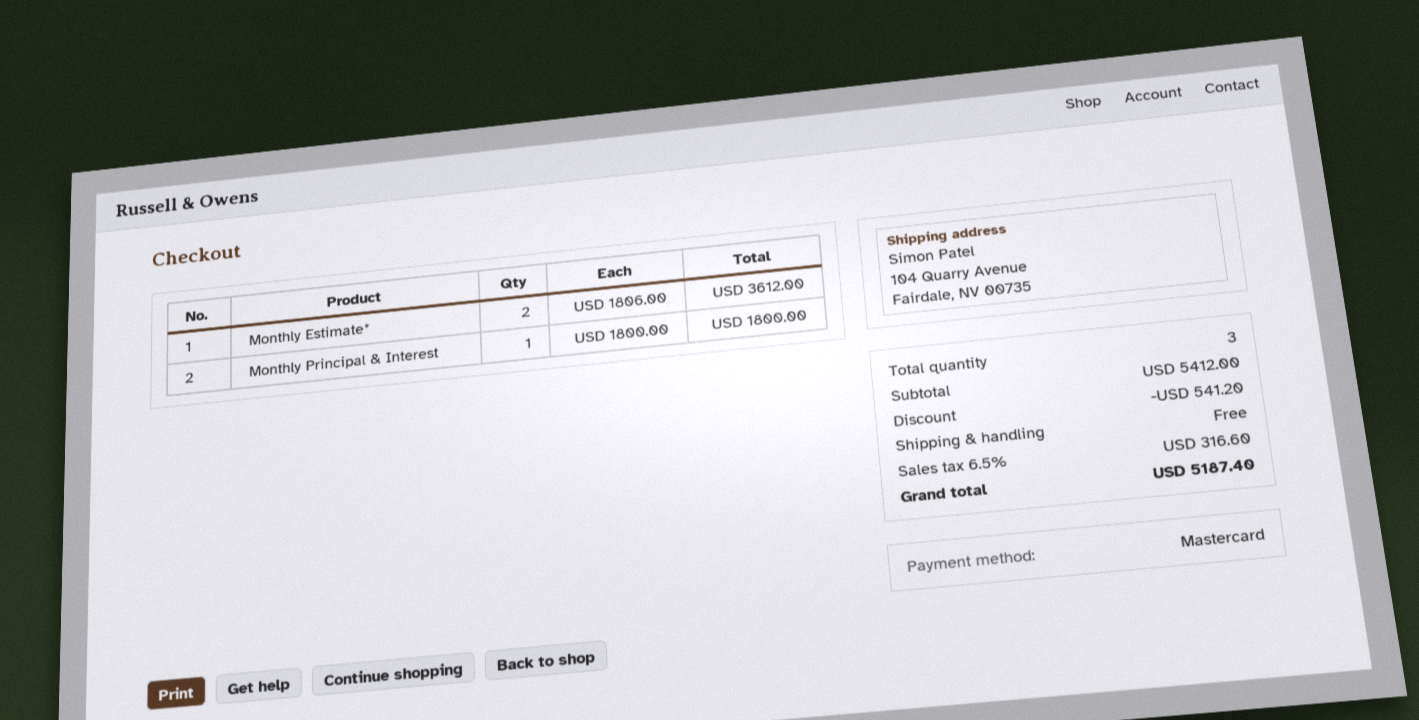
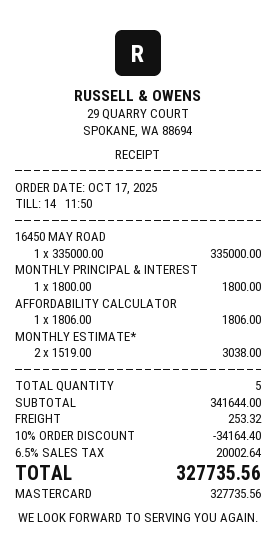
Monthly Estimate*: 2 x 1806.00 = 3612.00 -> 2 x 1519.00 = 3038.00
16450 MAY ROAD: none -> 1 x 335000.00 = 335000.00
AFFORDABILITY CALCULATOR: none -> 1 x 1806.00 = 1806.00
total quantity: 3 -> 5
subtotal: 5412.00 -> 341644.00
discount: 541.20 -> 34164.40
shipping: 0.00 -> 253.32
tax: 6.5% = 316.60 -> 6.5% = 20002.64
total: 5187.40 -> 327735.56

